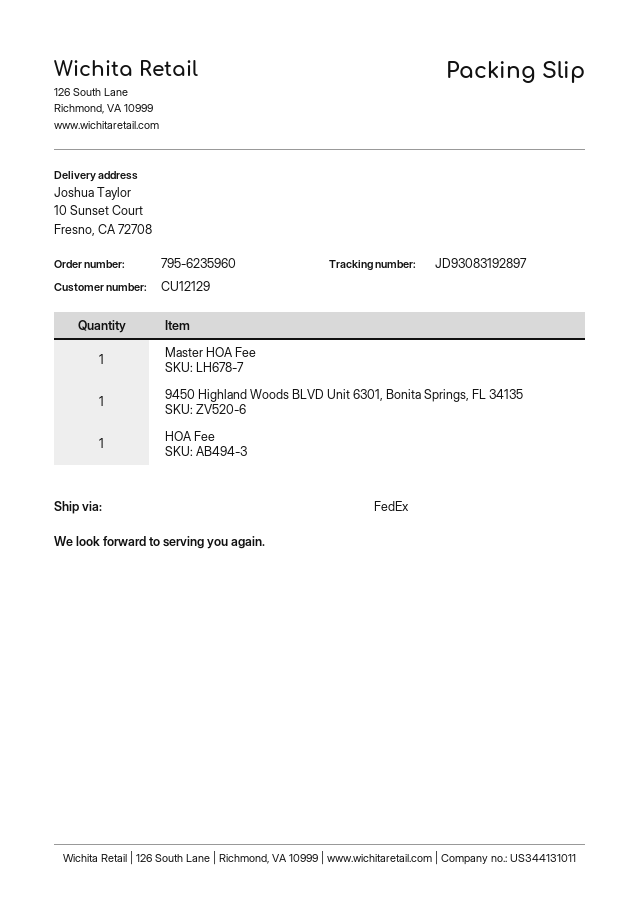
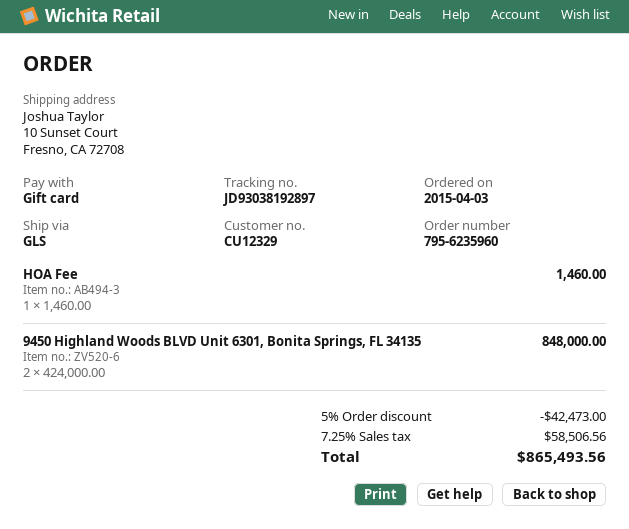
customer number: CU12129 -> CU12329
shipping method: FedEx -> GLS
tracking number: JD93083192897 -> JD93038192897
Master HOA Fee: 1 -> none
9450 Highland Woods BLVD Unit 6301, Bonita Springs, FL 34135: 1 -> 2

